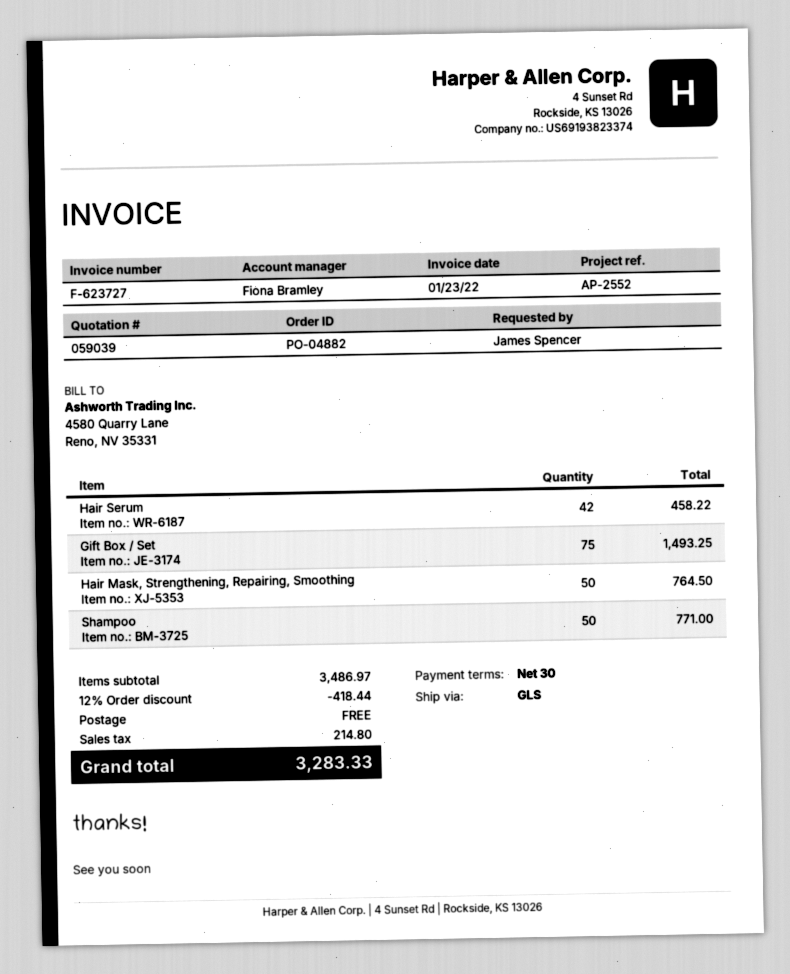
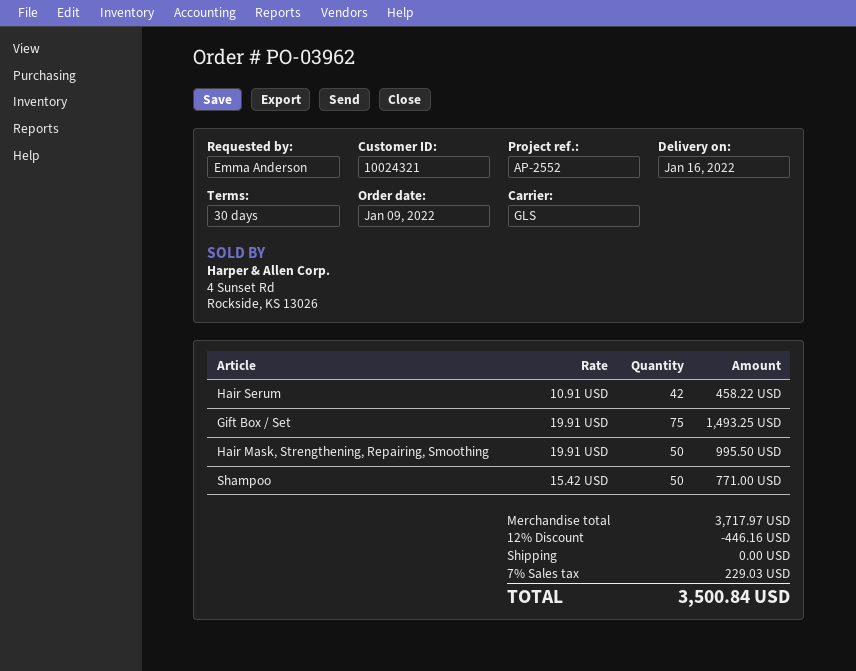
order number: PO-04882 -> PO-03962
ordered by: James Spencer -> Emma Anderson
Hair Mask, Strengthening, Repairing, Smoothing: 50 for 764.50 -> 50 for 995.50
subtotal: 3486.97 -> 3717.97
discount: 12% = 418.44 -> 12% = 446.16
tax: 214.80 -> 229.03
total: 3283.33 -> 3500.84

